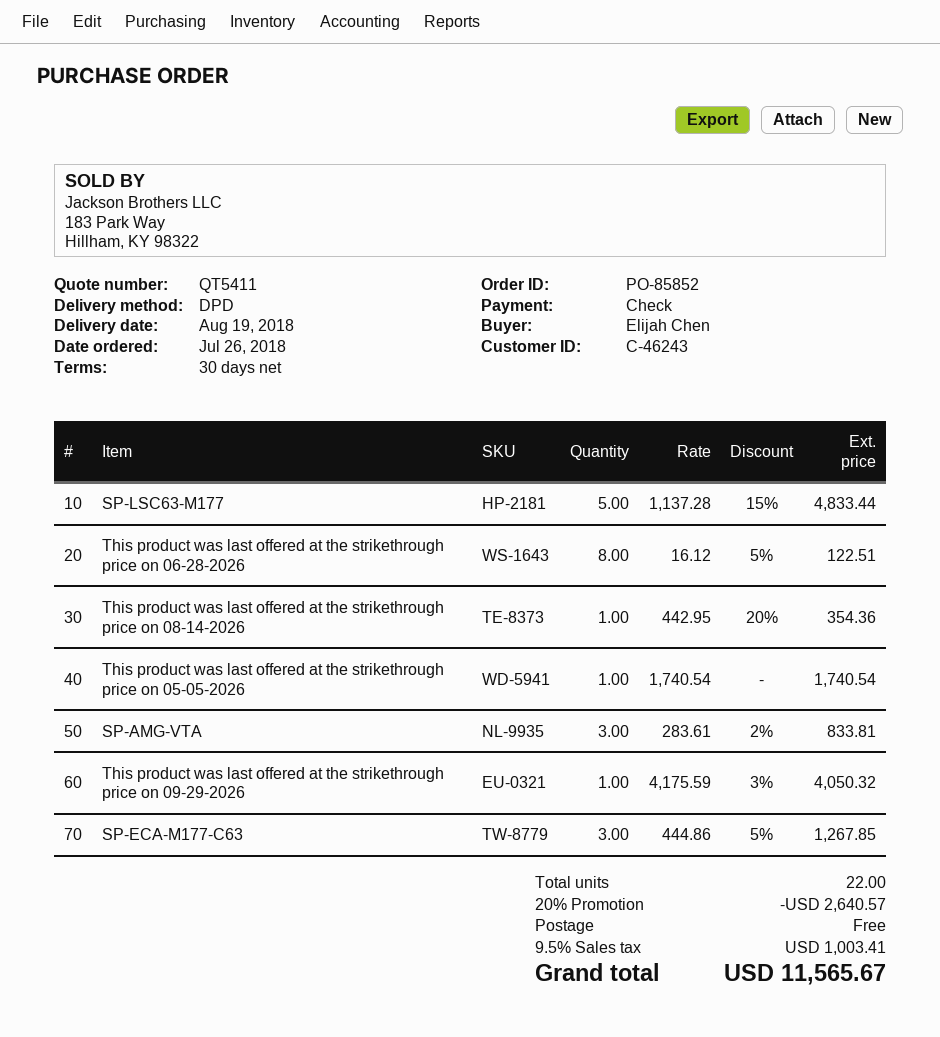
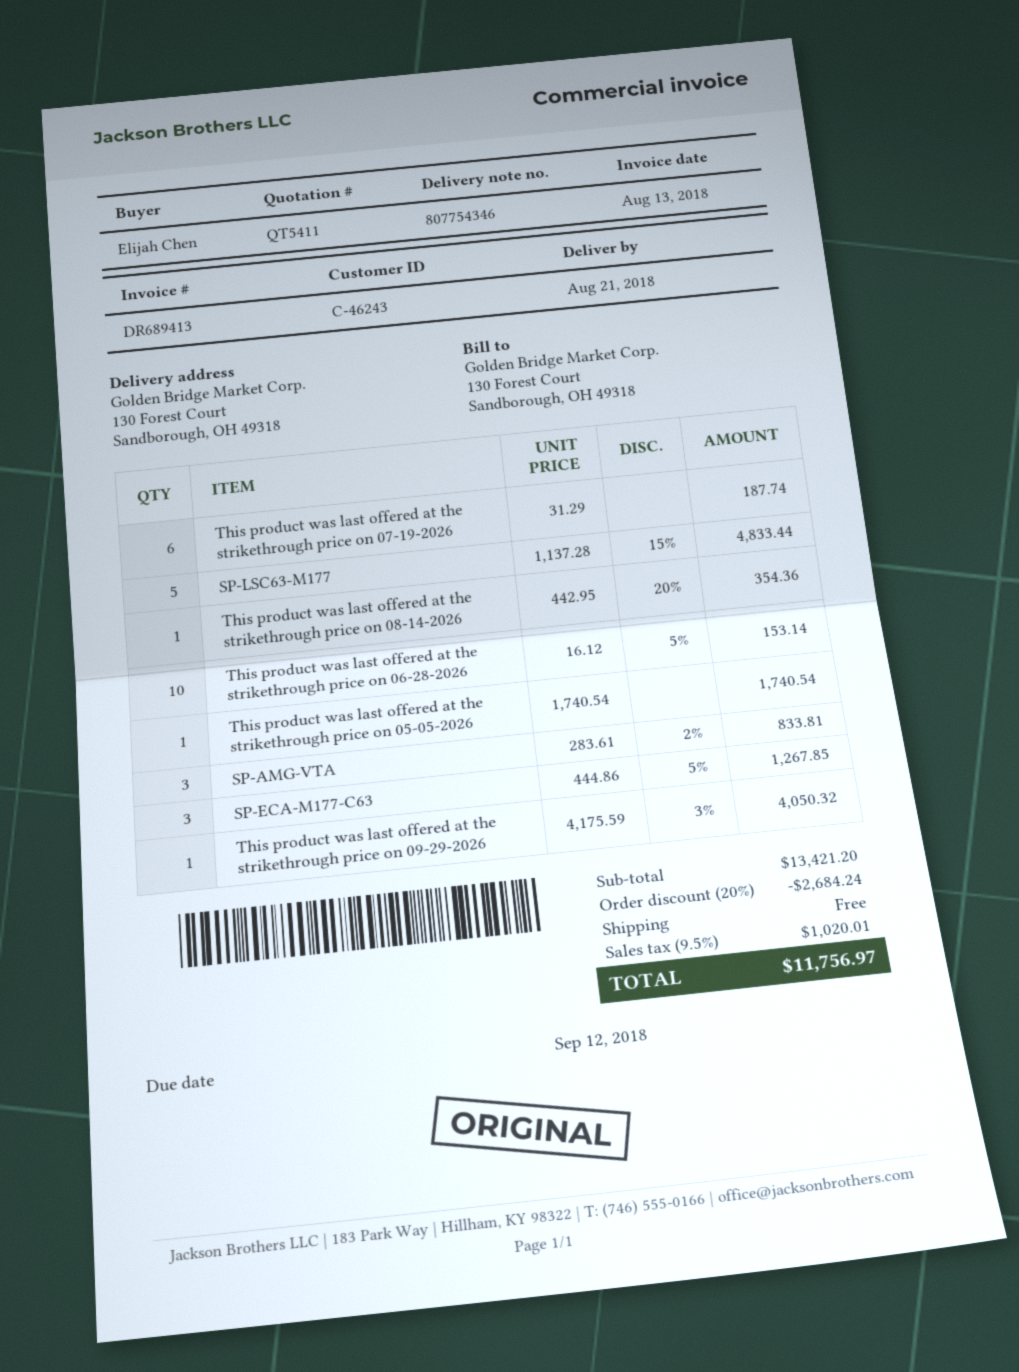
delivery date: 2018-08-19 -> 2018-08-21
This product was last offered at the strikethrough price on 06-28-2026: 8 x 16.12 - 5% = 122.51 -> 10 x 16.12 - 5% = 153.14
This product was last offered at the strikethrough price on 07-19-2026: none -> 6 x 31.29 = 187.74
discount: 20% = 2640.57 -> 20% = 2684.24
tax: 9.5% = 1003.41 -> 9.5% = 1020.01
total: 11565.67 -> 11756.97

